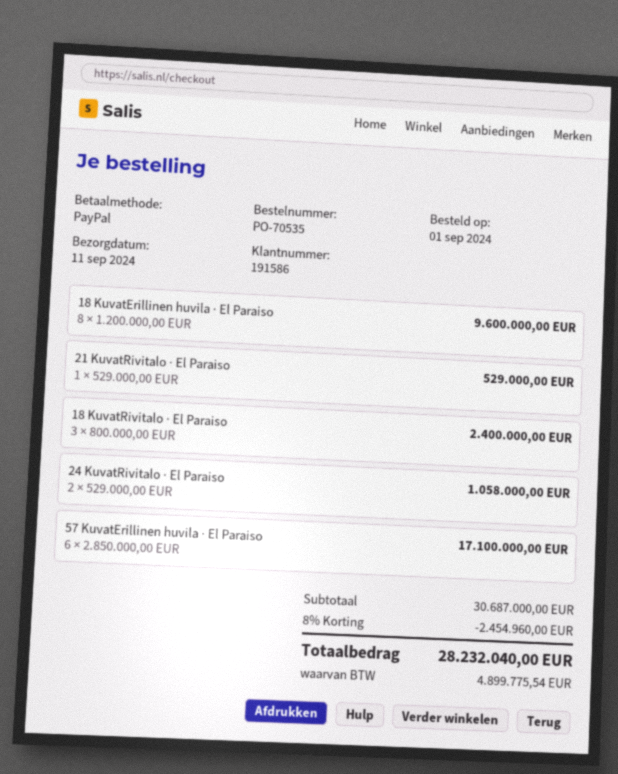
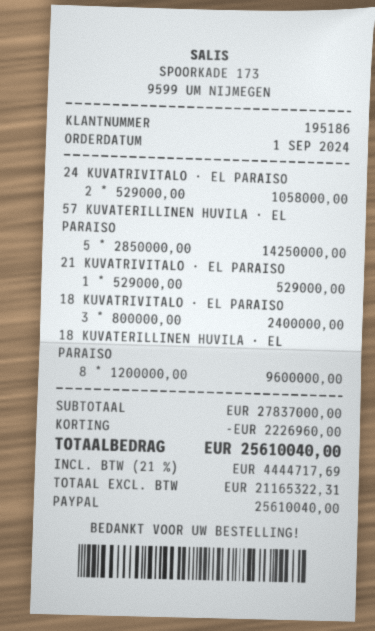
customer number: 191586 -> 195186
57 KuvatErillinen huvila · El Paraiso: 6 x 2850000.00 = 17100000.00 -> 5 x 2850000.00 = 14250000.00
subtotal: 30687000.00 -> 27837000.00
discount: 2454960.00 -> 2226960.00
tax: 4899775.54 -> 4444717.69
total: 28232040.00 -> 25610040.00

